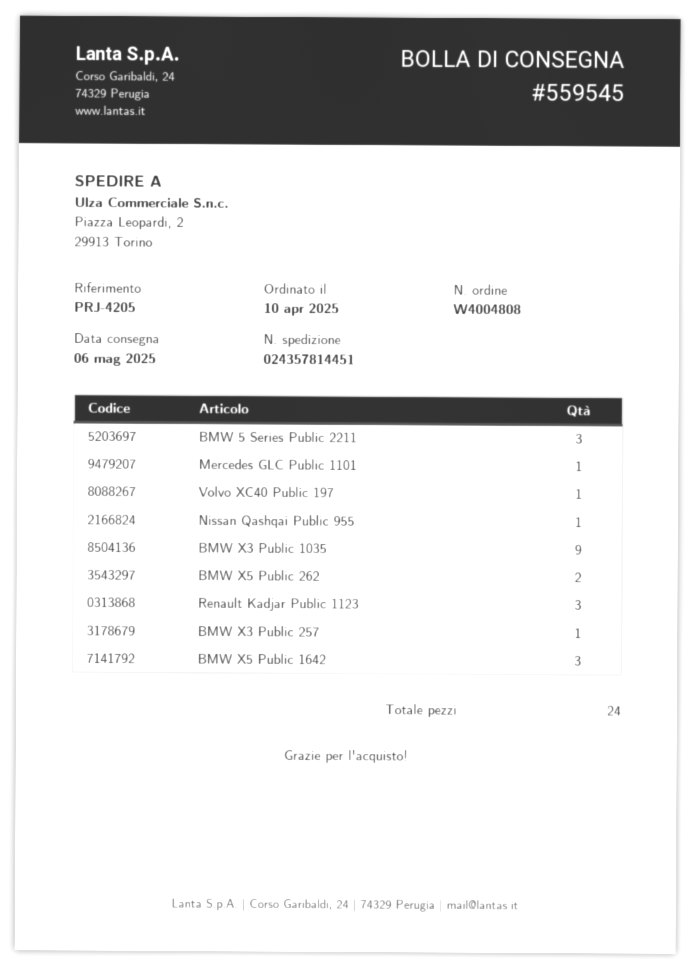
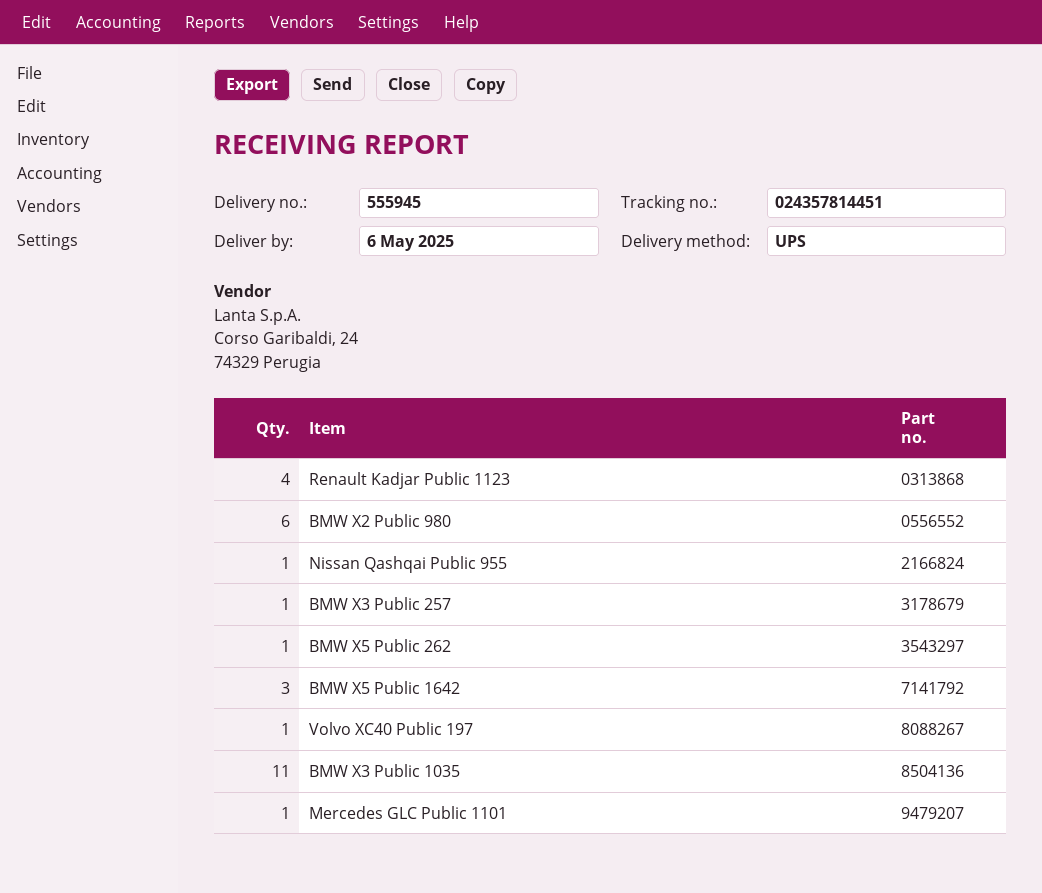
delivery note number: 559545 -> 555945
BMW 5 Series Public 2211: 3 -> none
BMW X3 Public 1035: 9 -> 11
BMW X5 Public 262: 2 -> 1
Renault Kadjar Public 1123: 3 -> 4
BMW X2 Public 980: none -> 6

